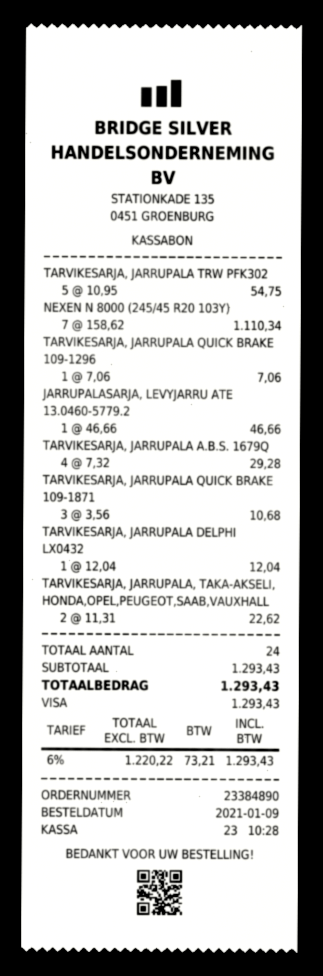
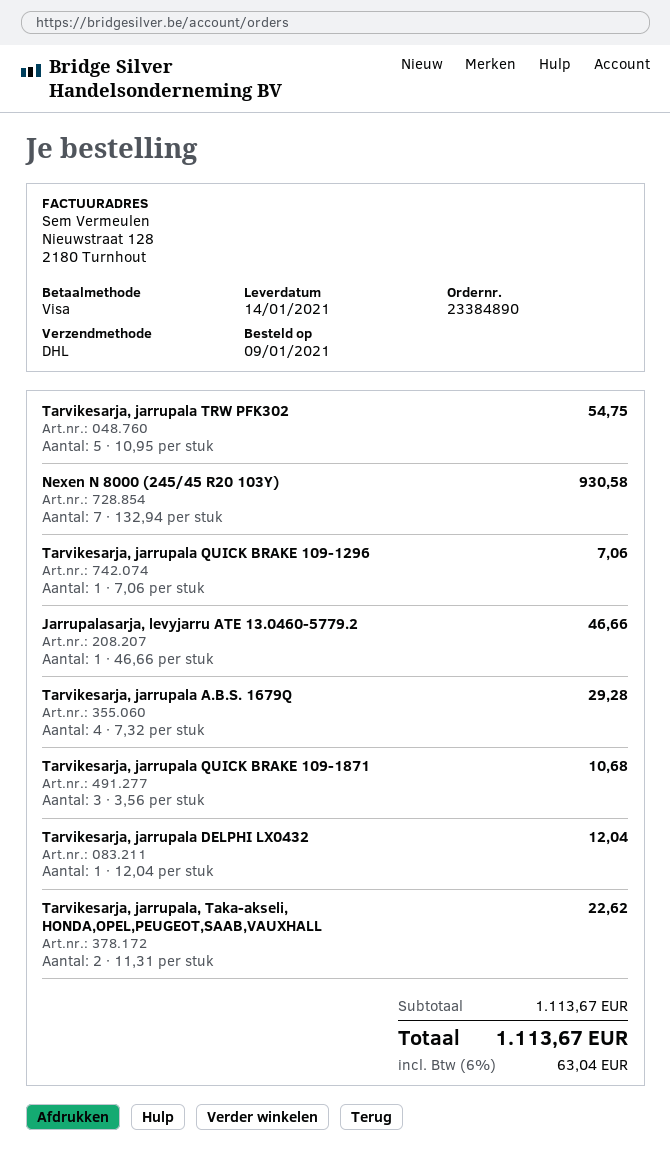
NEXEN N 8000 (245/45 R20 103Y): 7 x 158.62 = 1110.34 -> 7 x 132.94 = 930.58
subtotal: 1293.43 -> 1113.67
tax: 6% = 73.21 -> 6% = 63.04
total: 1293.43 -> 1113.67

